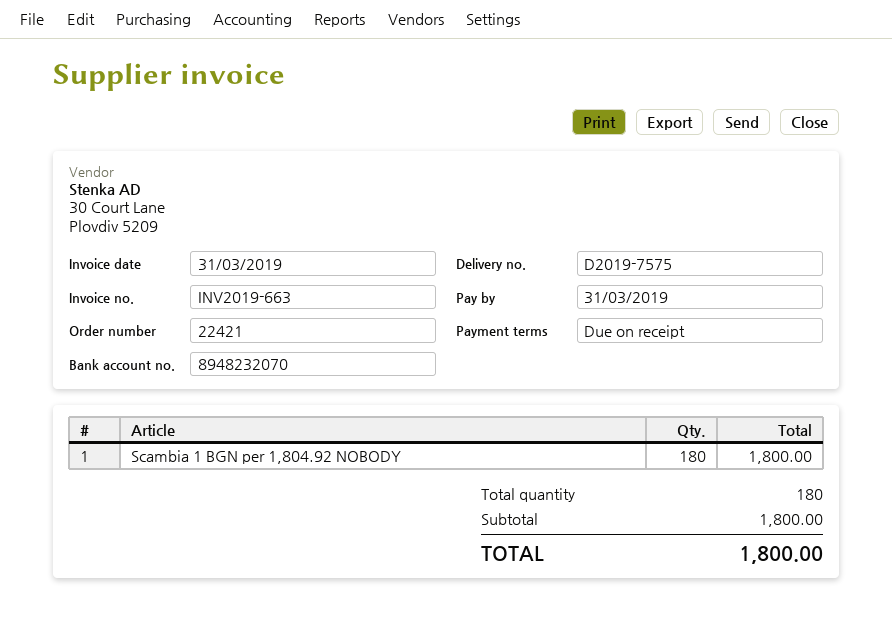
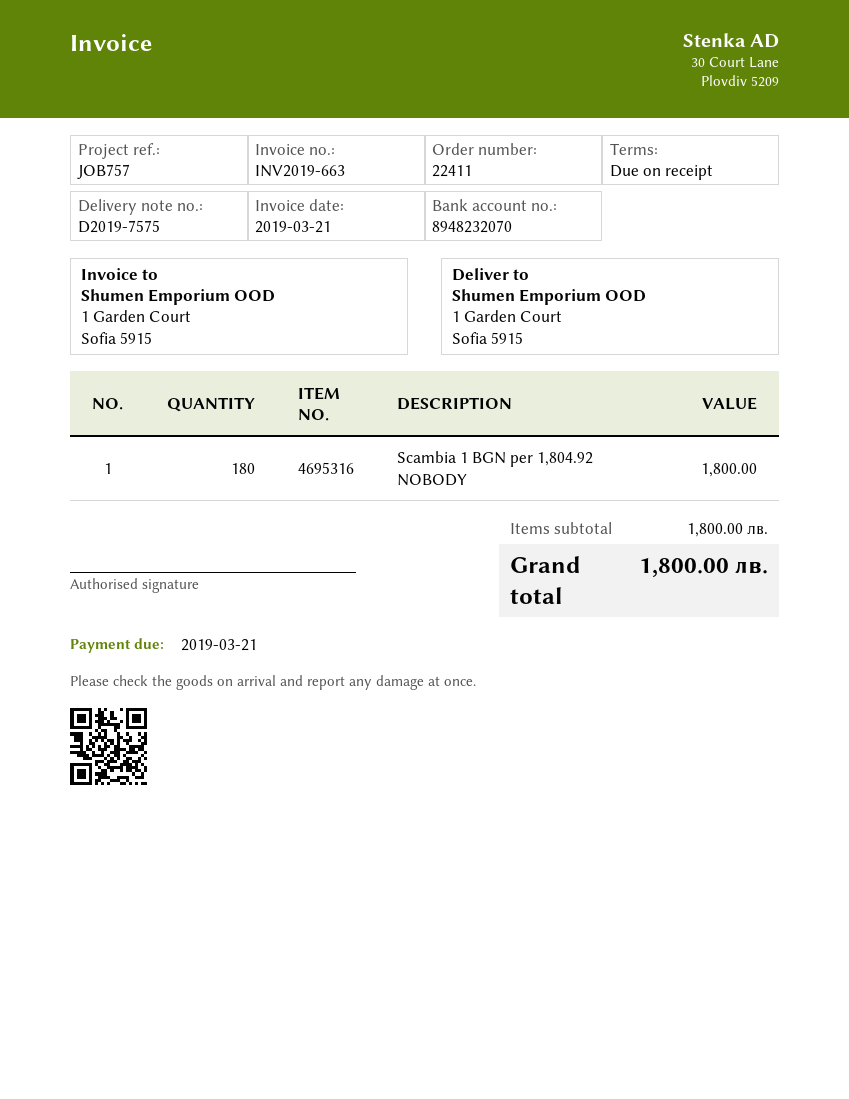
order number: 22421 -> 22411
invoice date: 2019-03-31 -> 2019-03-21
due date: 2019-03-31 -> 2019-03-21

